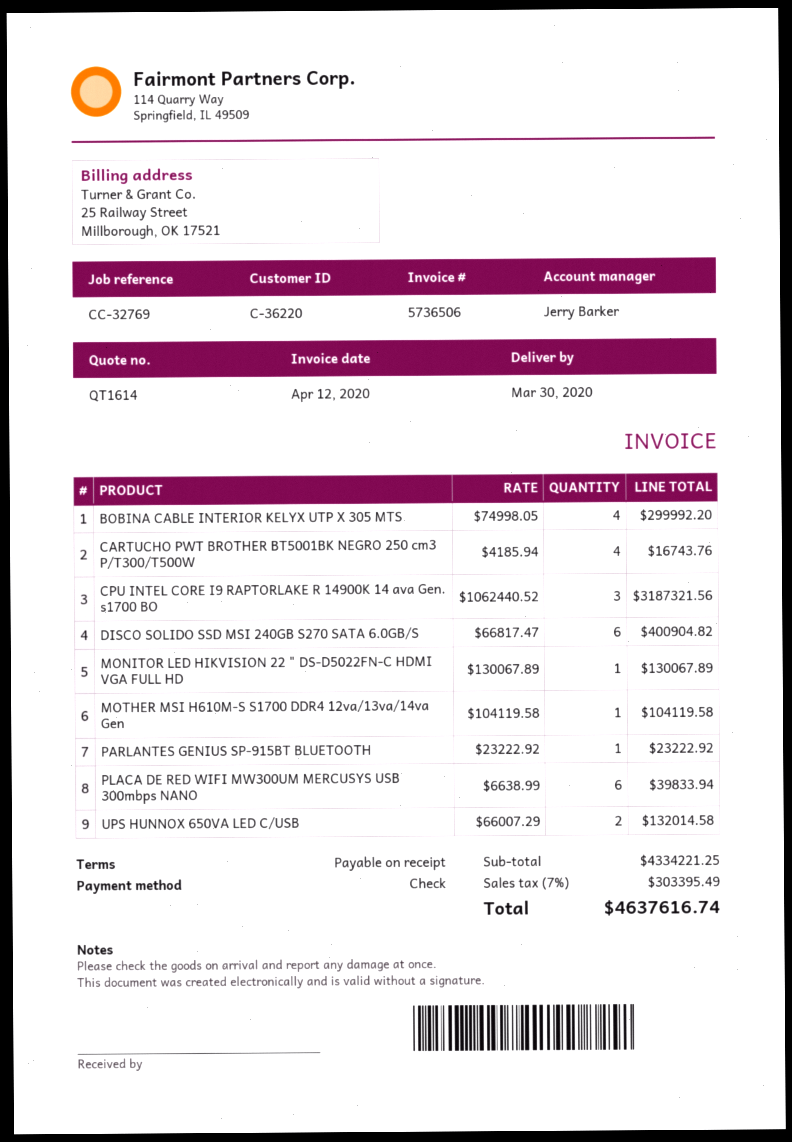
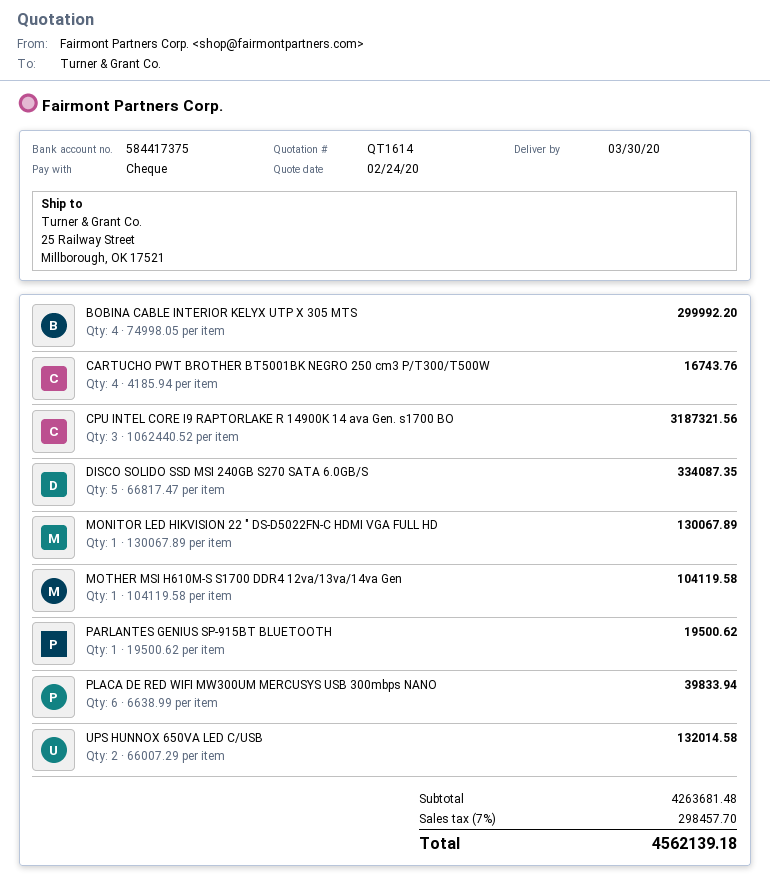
DISCO SOLIDO SSD MSI 240GB S270 SATA 6.0GB/S: 6 x 66817.47 = 400904.82 -> 5 x 66817.47 = 334087.35
PARLANTES GENIUS SP-915BT BLUETOOTH: 1 x 23222.92 = 23222.92 -> 1 x 19500.62 = 19500.62
subtotal: 4334221.25 -> 4263681.48
tax: 7% = 303395.49 -> 7% = 298457.70
total: 4637616.74 -> 4562139.18

